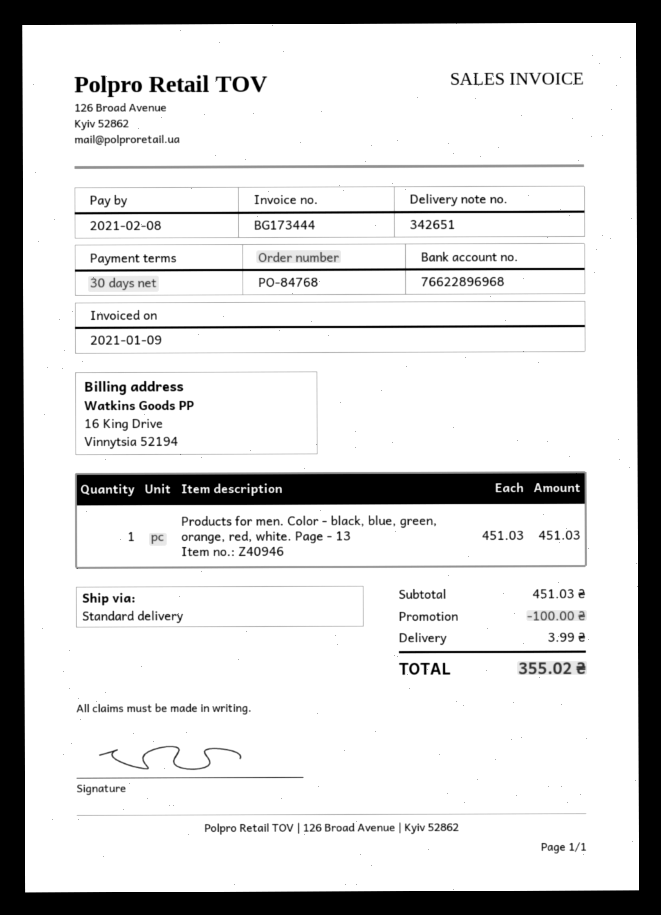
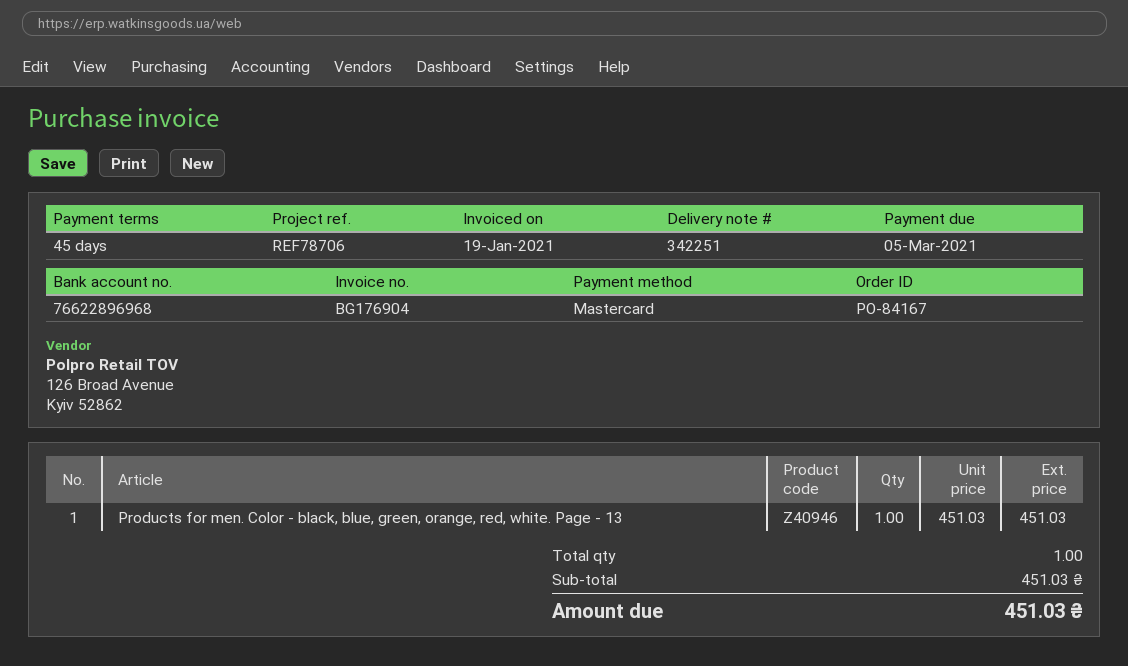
order number: PO-84768 -> PO-84167
delivery note number: 342651 -> 342251
invoice number: BG173444 -> BG176904
invoice date: 2021-01-09 -> 2021-01-19
payment terms: 30 days -> 45 days
due date: 2021-02-08 -> 2021-03-05
discount: 100.00 -> none
shipping: 3.99 -> none
total: 355.02 -> 451.03

